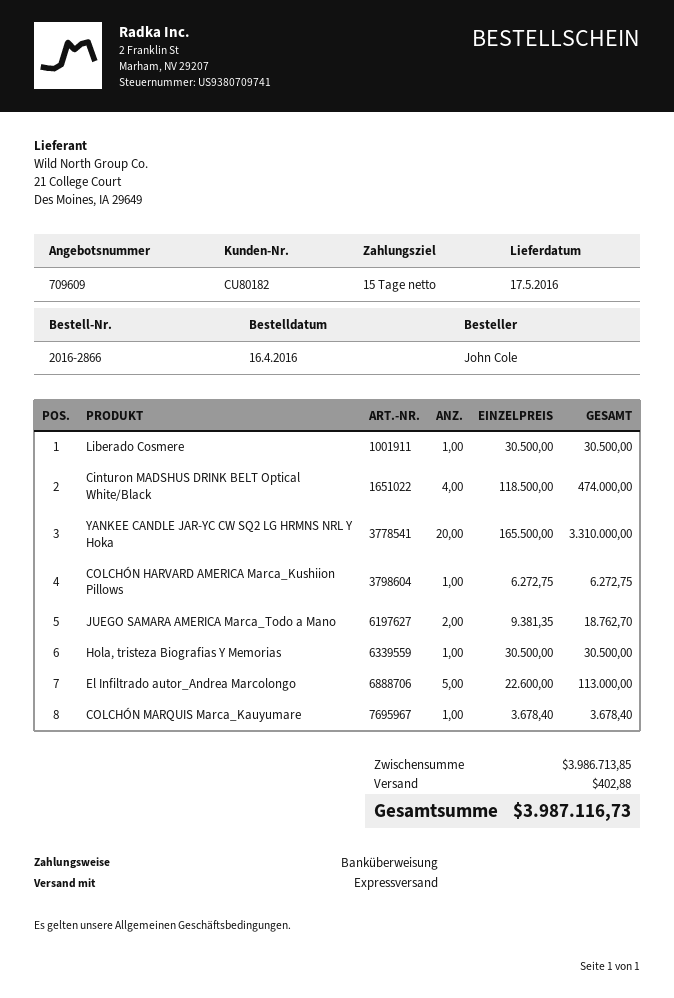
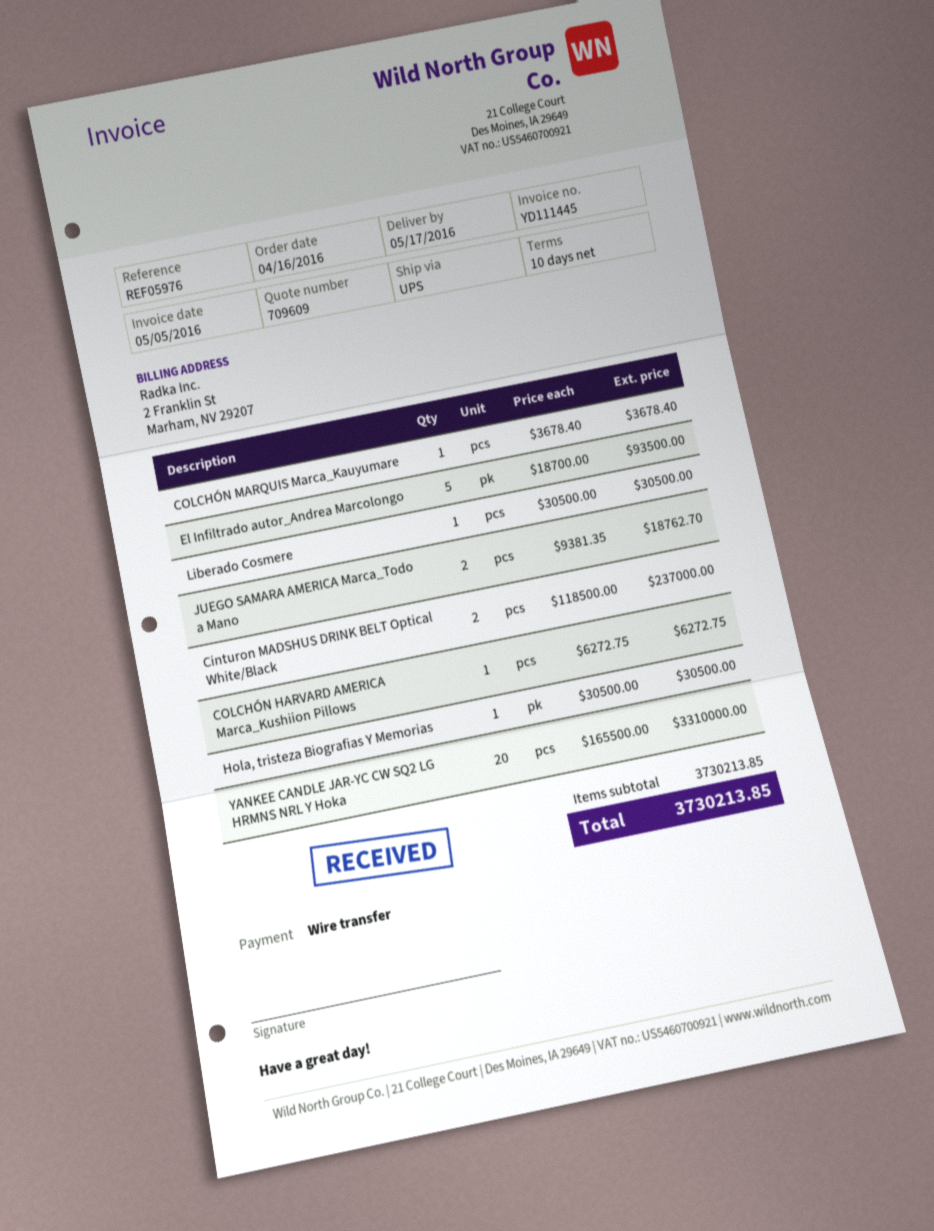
payment terms: 15 days -> 10 days
shipping method: express -> UPS
Cinturon MADSHUS DRINK BELT Optical White/Black: 4 x 118500.00 = 474000.00 -> 2 x 118500.00 = 237000.00
El Infiltrado autor_Andrea Marcolongo: 5 x 22600.00 = 113000.00 -> 5 x 18700.00 = 93500.00
subtotal: 3986713.85 -> 3730213.85
shipping: 402.88 -> none
total: 3987116.73 -> 3730213.85

